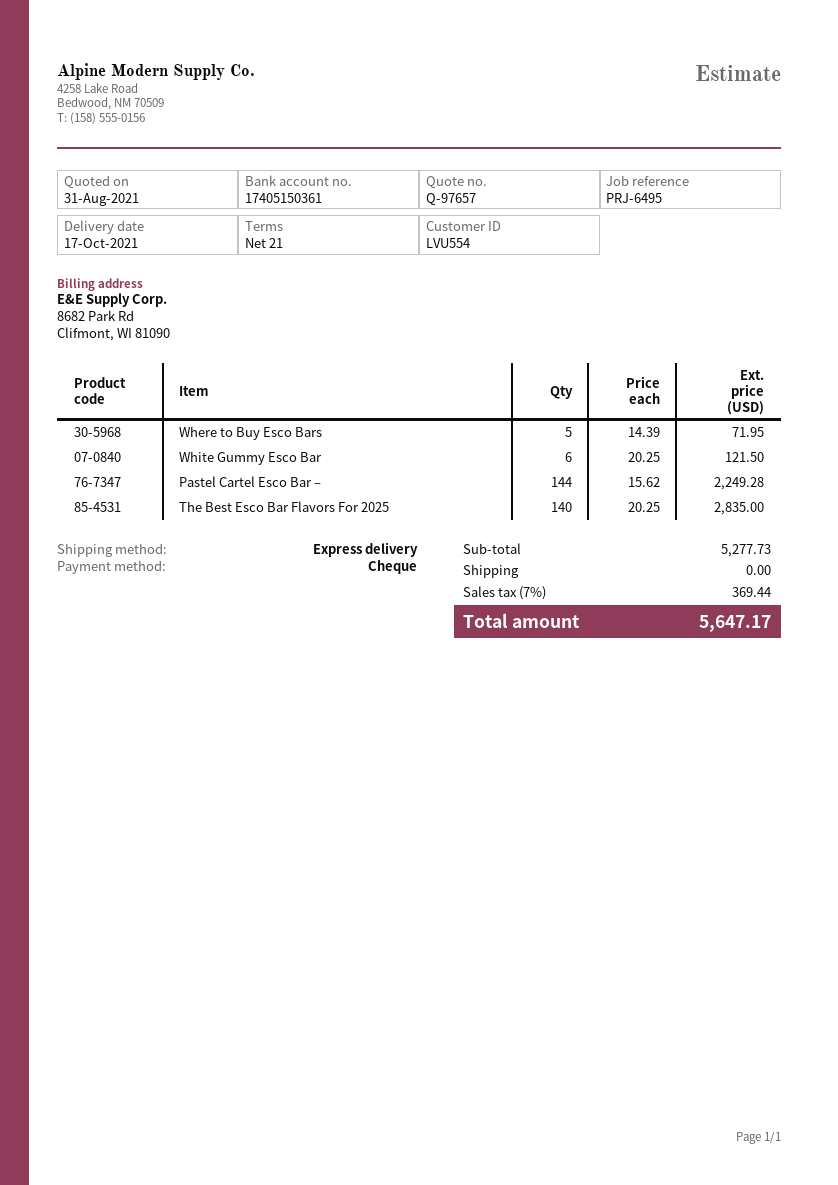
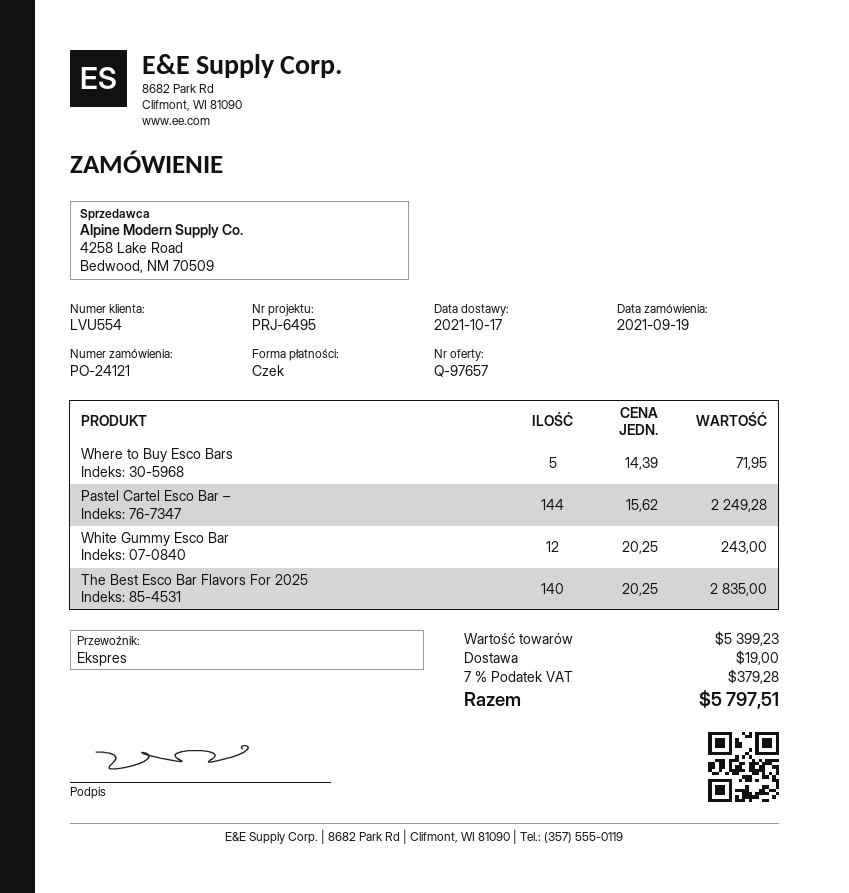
White Gummy Esco Bar: 6 x 20.25 = 121.50 -> 12 x 20.25 = 243.00
subtotal: 5277.73 -> 5399.23
shipping: 0.00 -> 19.00
tax: 7% = 369.44 -> 7% = 379.28
total: 5647.17 -> 5797.51

